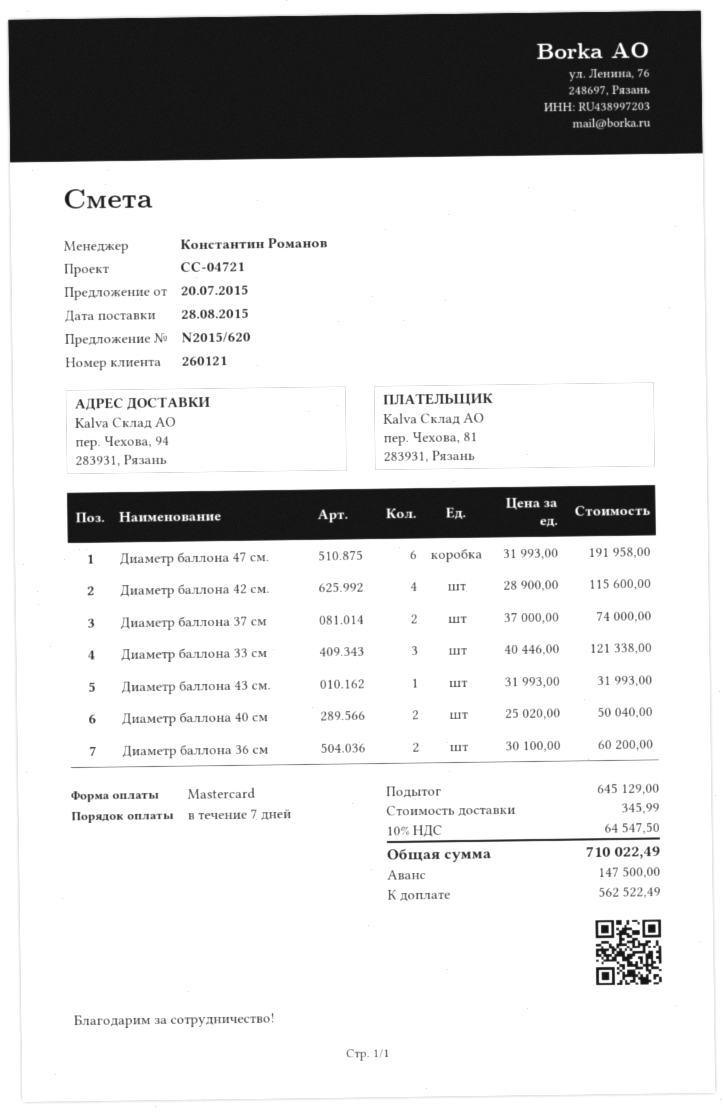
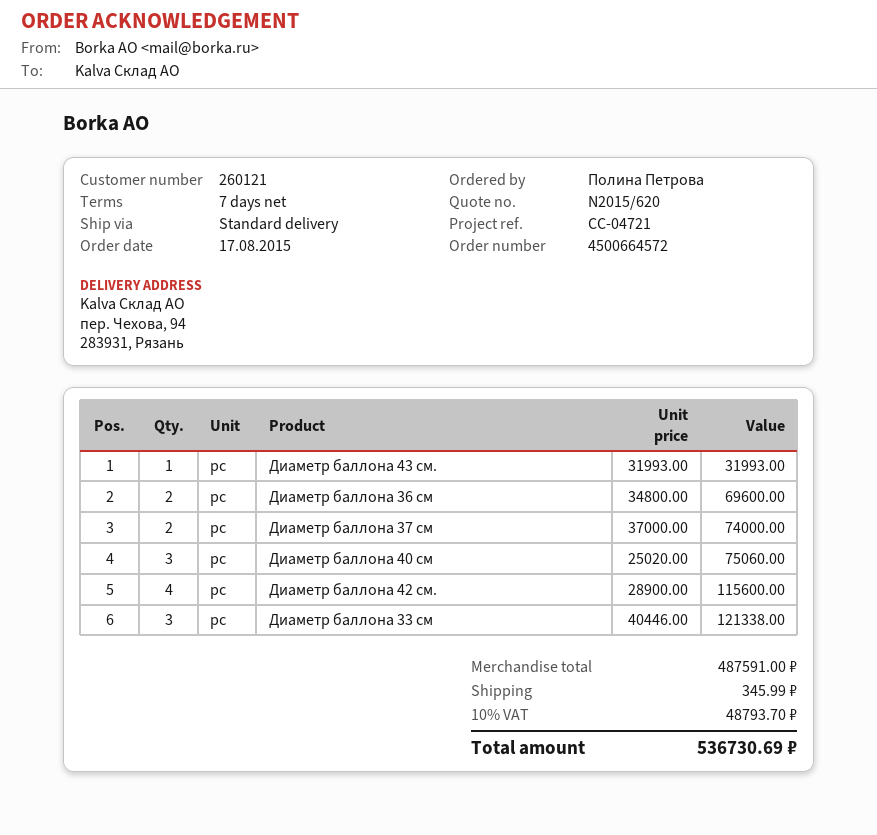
Диаметр баллона 47 см.: 6 x 31993.00 = 191958.00 -> none
Диаметр баллона 40 см: 2 x 25020.00 = 50040.00 -> 3 x 25020.00 = 75060.00
Диаметр баллона 36 см: 2 x 30100.00 = 60200.00 -> 2 x 34800.00 = 69600.00
subtotal: 645129.00 -> 487591.00
tax: 10% = 64547.50 -> 10% = 48793.70
total: 710022.49 -> 536730.69

